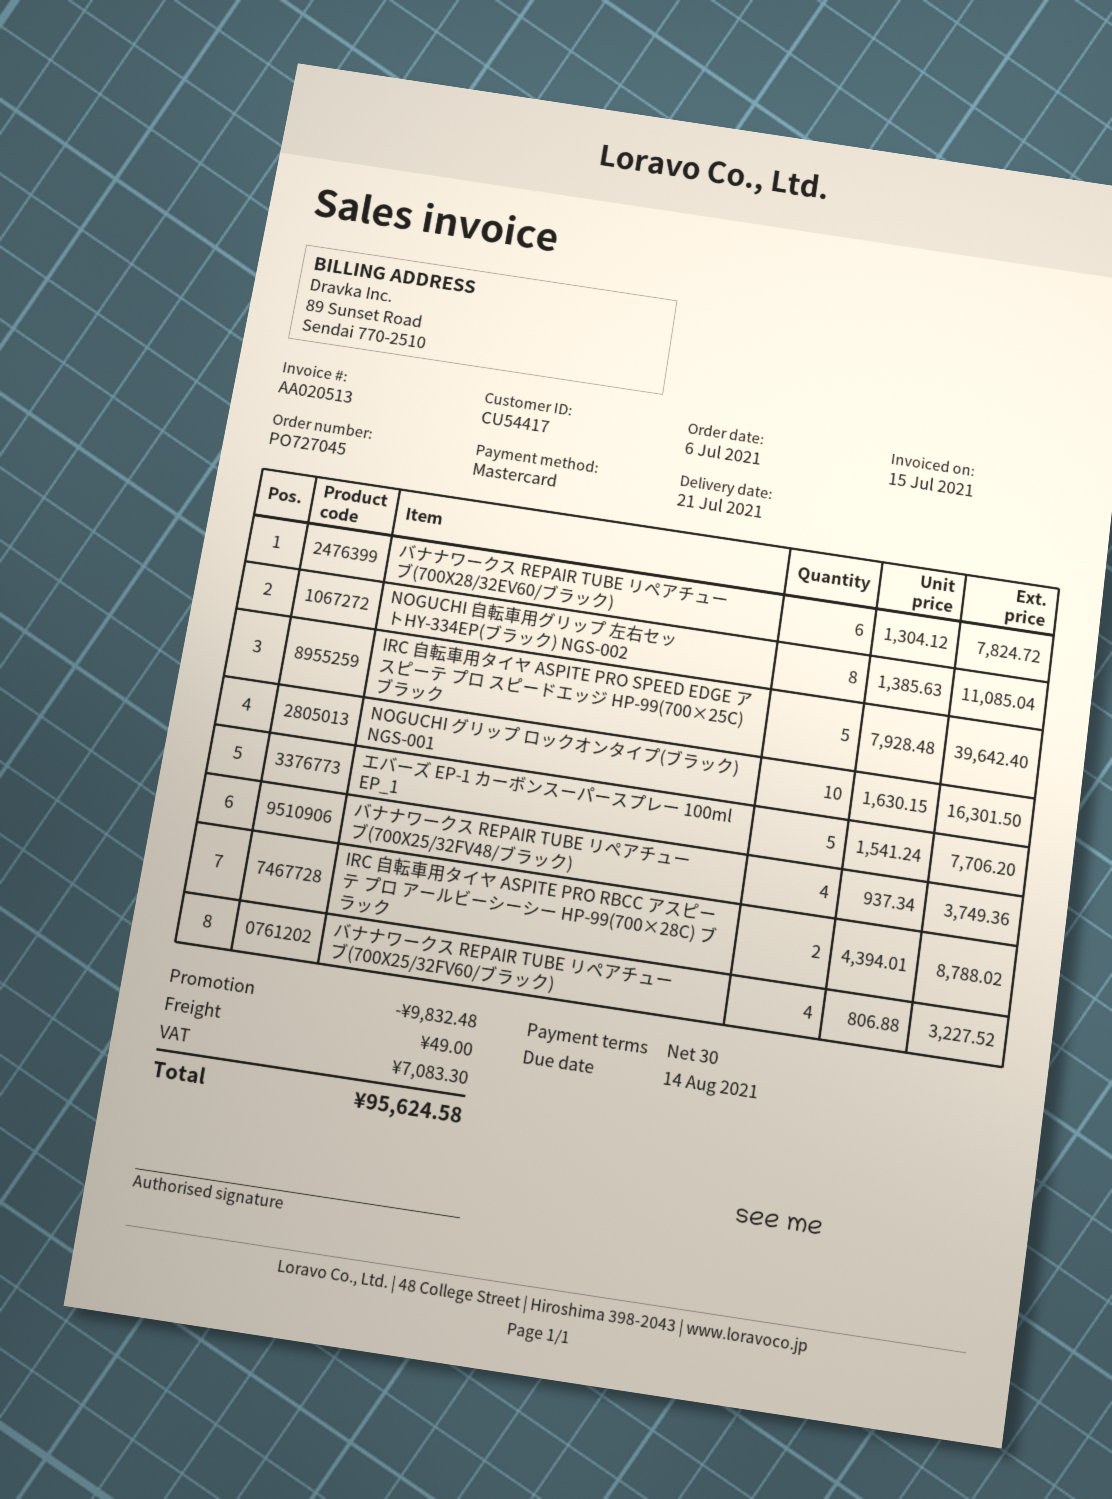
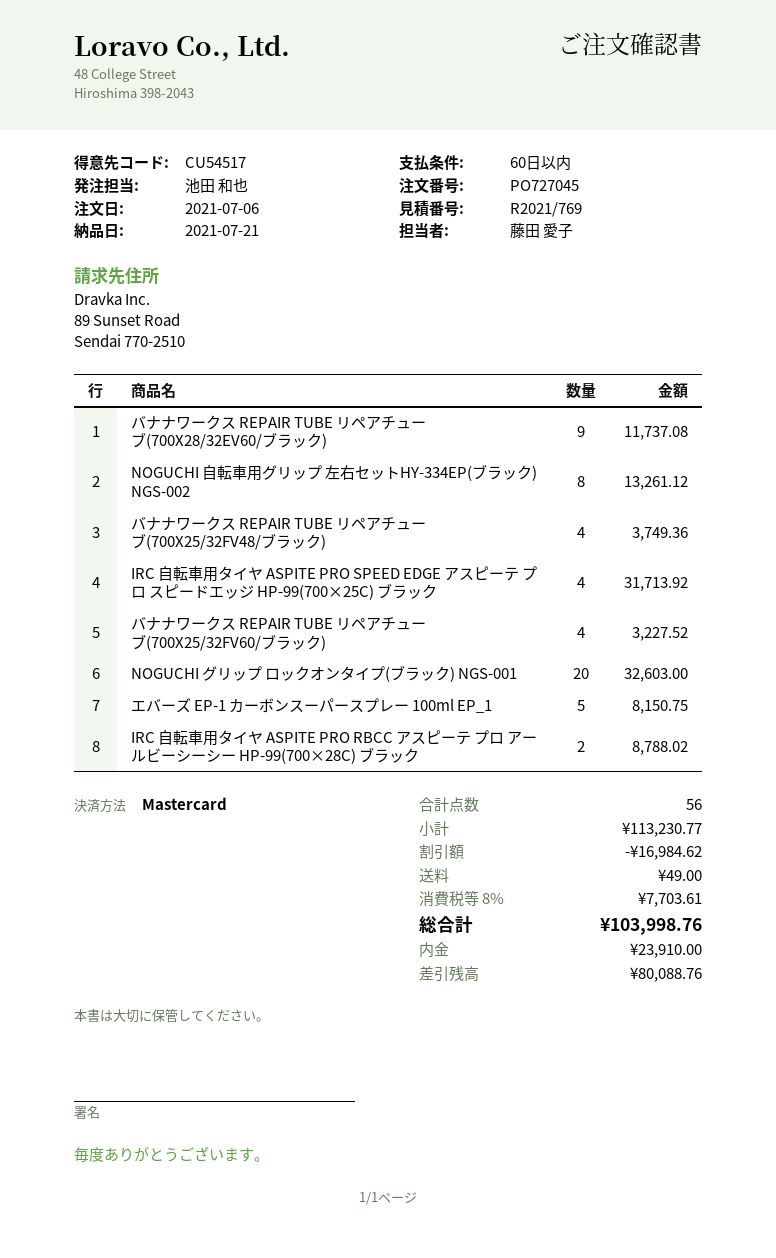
payment terms: 30 days -> 60 days
customer number: CU54417 -> CU54517
バナナワークス REPAIR TUBE リペアチューブ(700X28/32EV60/ブラック): 6 for 7824.72 -> 9 for 11737.08
NOGUCHI 自転車用グリップ 左右セットHY-334EP(ブラック) NGS-002: 8 for 11085.04 -> 8 for 13261.12
IRC 自転車用タイヤ ASPITE PRO SPEED EDGE アスピーテ プロ スピードエッジ HP-99(700×25C) ブラック: 5 for 39642.40 -> 4 for 31713.92
NOGUCHI グリップ ロックオンタイプ(ブラック) NGS-001: 10 for 16301.50 -> 20 for 32603.00
エバーズ EP-1 カーボンスーパースプレー 100ml EP_1: 5 for 7706.20 -> 5 for 8150.75
discount: 9832.48 -> 16984.62
tax: 7083.30 -> 7703.61
total: 95624.58 -> 103998.76

